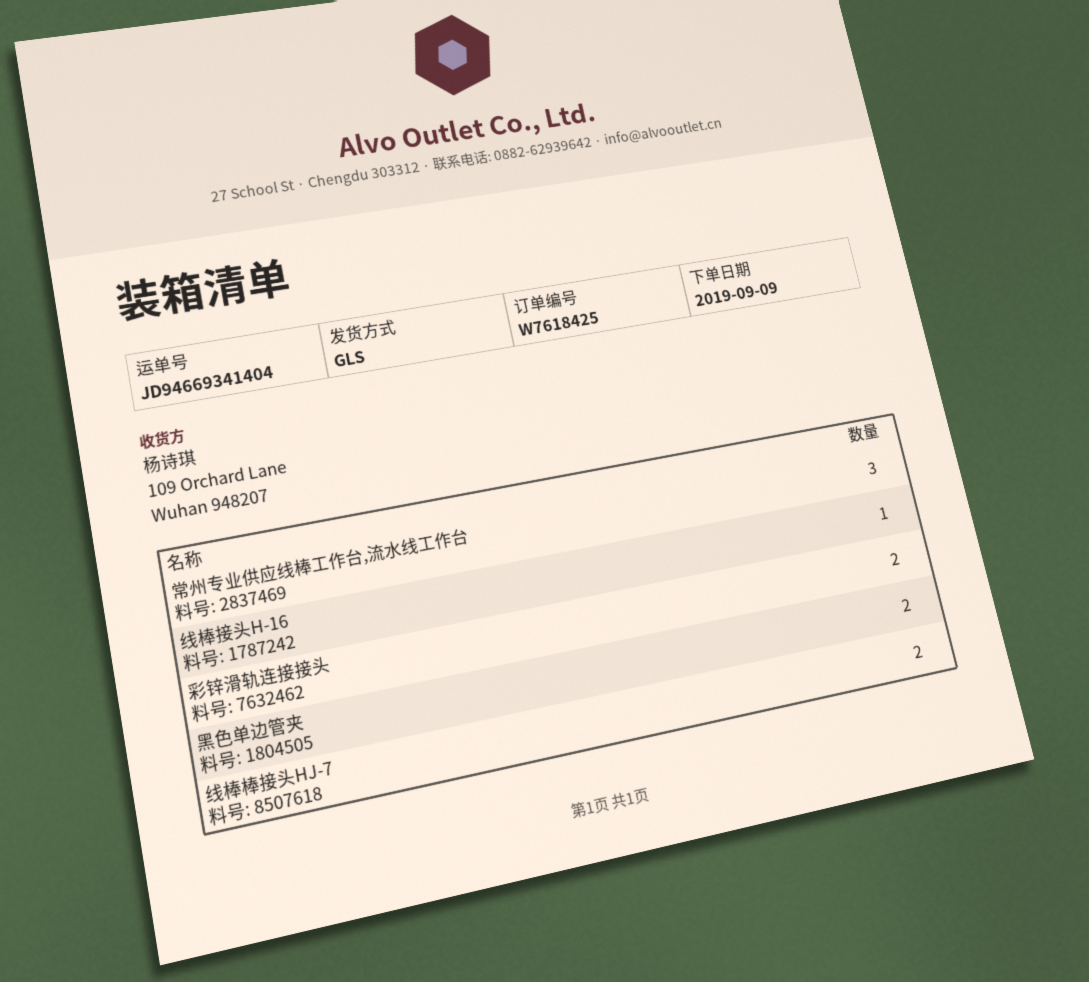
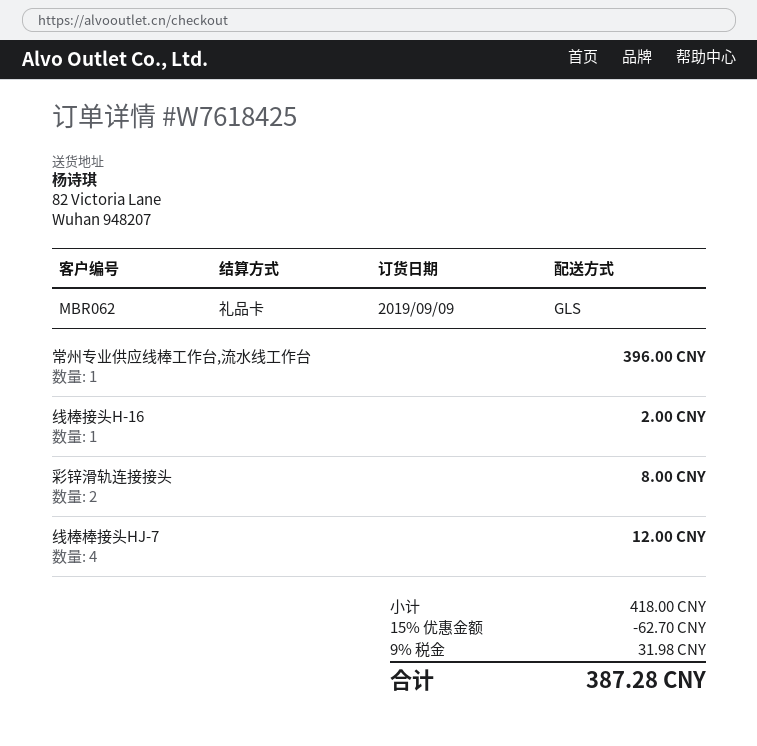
ship to: 109 Orchard Lane, Wuhan 948207 -> 82 Victoria Lane, Wuhan 948207
常州专业供应线棒工作台,流水线工作台: 3 -> 1
黑色单边管夹: 2 -> none
线棒棒接头HJ-7: 2 -> 4

